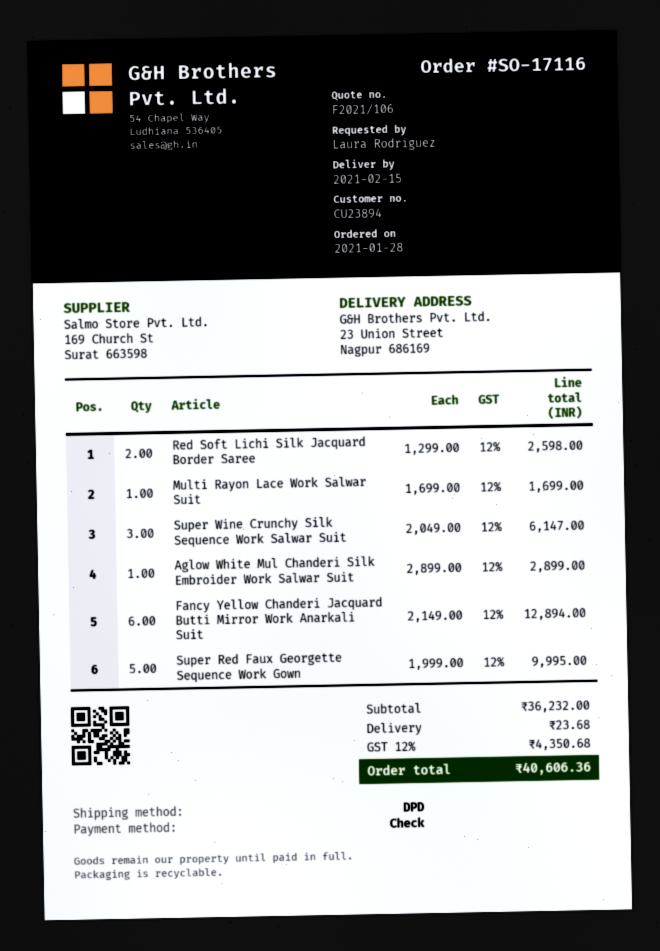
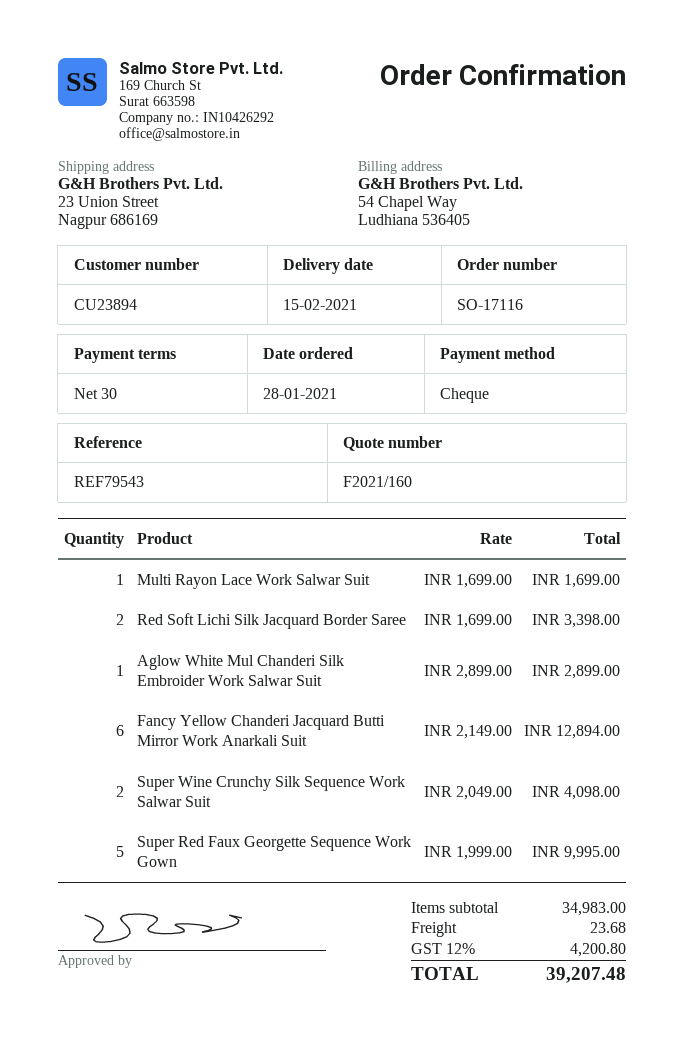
quote number: F2021/106 -> F2021/160
Red Soft Lichi Silk Jacquard Border Saree: 2 x 1299.00 = 2598.00 -> 2 x 1699.00 = 3398.00
Super Wine Crunchy Silk Sequence Work Salwar Suit: 3 x 2049.00 = 6147.00 -> 2 x 2049.00 = 4098.00
subtotal: 36232.00 -> 34983.00
tax: 12% = 4350.68 -> 12% = 4200.80
total: 40606.36 -> 39207.48

